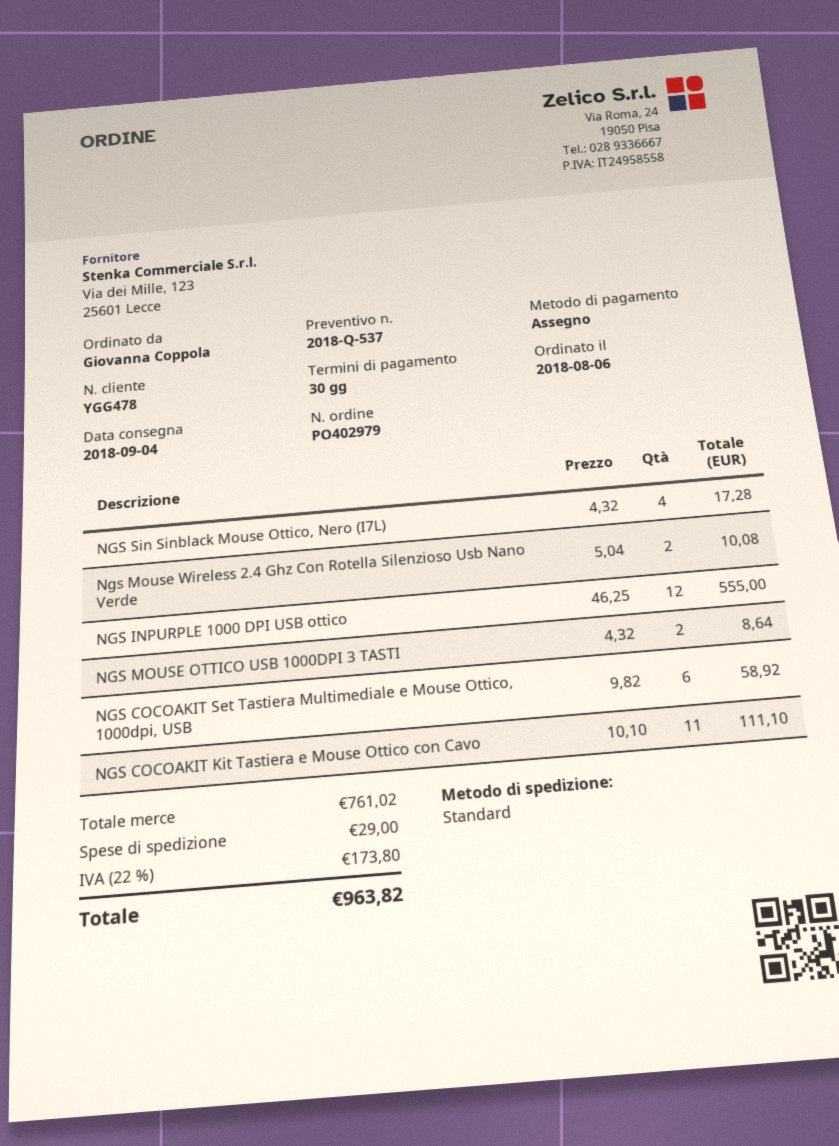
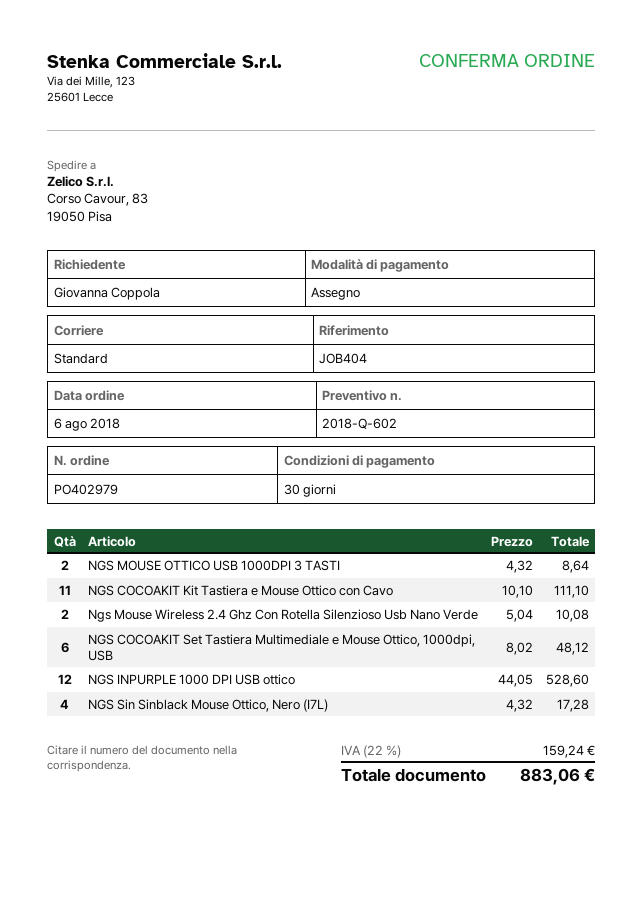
quote number: 2018-Q-537 -> 2018-Q-602
NGS INPURPLE 1000 DPI USB ottico: 12 x 46.25 = 555.00 -> 12 x 44.05 = 528.60
NGS COCOAKIT Set Tastiera Multimediale e Mouse Ottico, 1000dpi, USB: 6 x 9.82 = 58.92 -> 6 x 8.02 = 48.12
shipping: 29.00 -> none
tax: 22% = 173.80 -> 22% = 159.24
total: 963.82 -> 883.06

